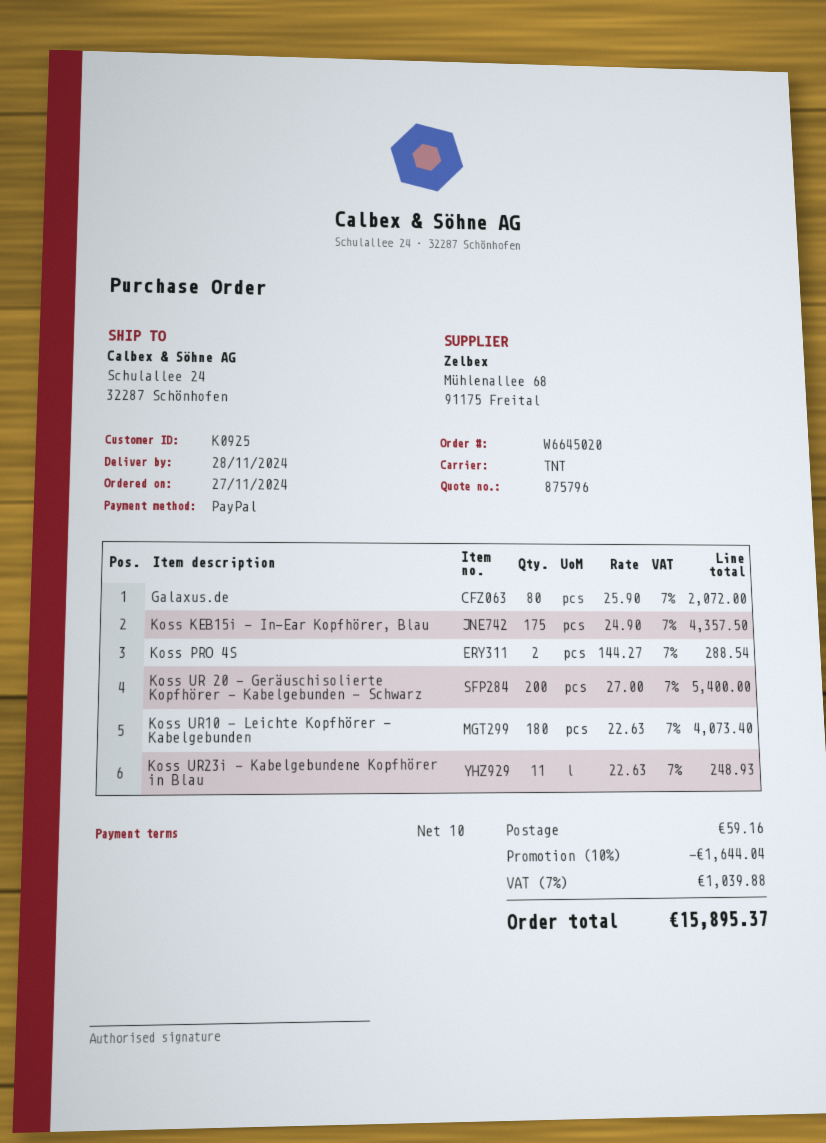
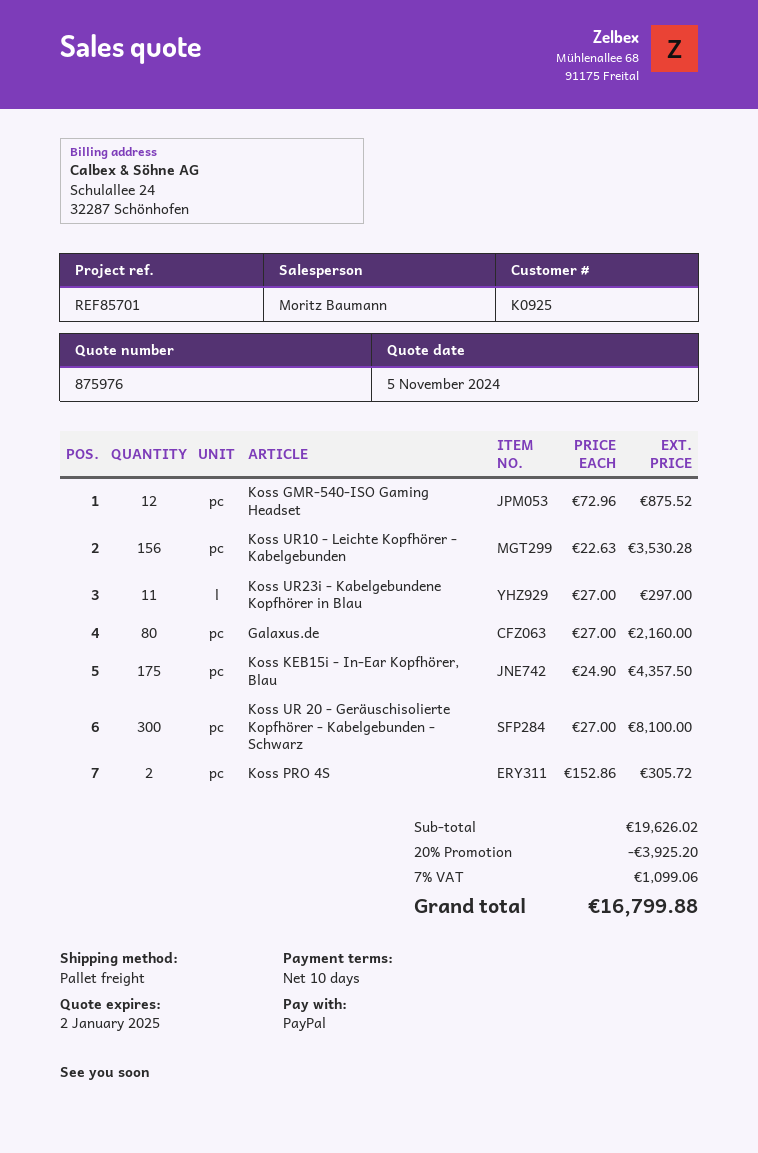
quote number: 875796 -> 875976
shipping method: TNT -> pallet freight
Galaxus.de: 80 x 25.90 = 2072.00 -> 80 x 27.00 = 2160.00
Koss PRO 4S: 2 x 144.27 = 288.54 -> 2 x 152.86 = 305.72
Koss UR 20 - Geräuschisolierte Kopfhörer - Kabelgebunden - Schwarz: 200 x 27.00 = 5400.00 -> 300 x 27.00 = 8100.00
Koss UR10 - Leichte Kopfhörer - Kabelgebunden: 180 x 22.63 = 4073.40 -> 156 x 22.63 = 3530.28
Koss UR23i - Kabelgebundene Kopfhörer in Blau: 11 x 22.63 = 248.93 -> 11 x 27.00 = 297.00
Koss GMR-540-ISO Gaming Headset: none -> 12 x 72.96 = 875.52
discount: 10% = 1644.04 -> 20% = 3925.20
shipping: 59.16 -> none
tax: 7% = 1039.88 -> 7% = 1099.06
total: 15895.37 -> 16799.88

